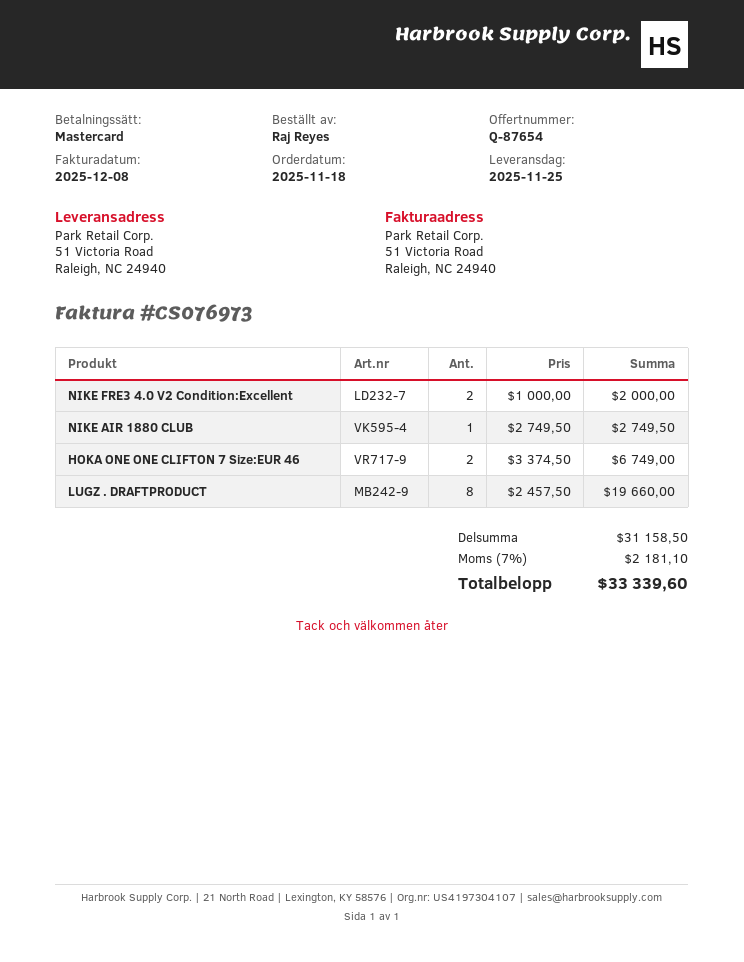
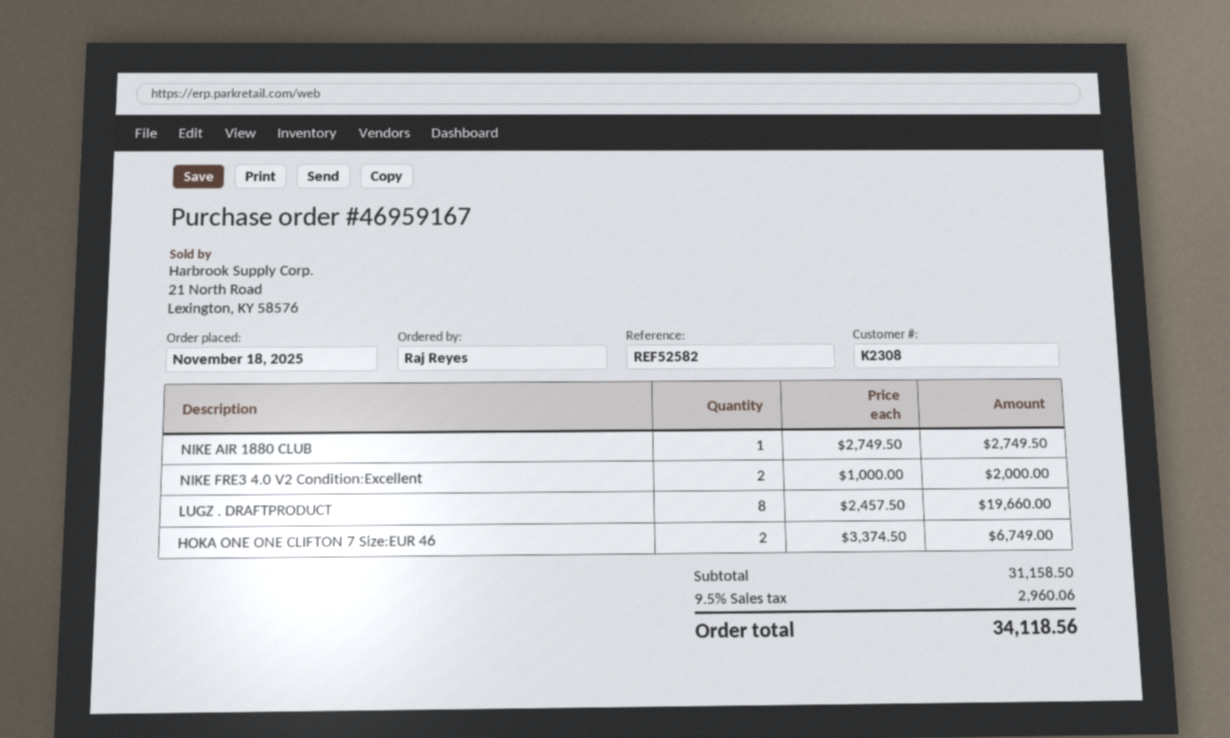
tax: 7% = 2181.10 -> 9.5% = 2960.06
total: 33339.60 -> 34118.56

